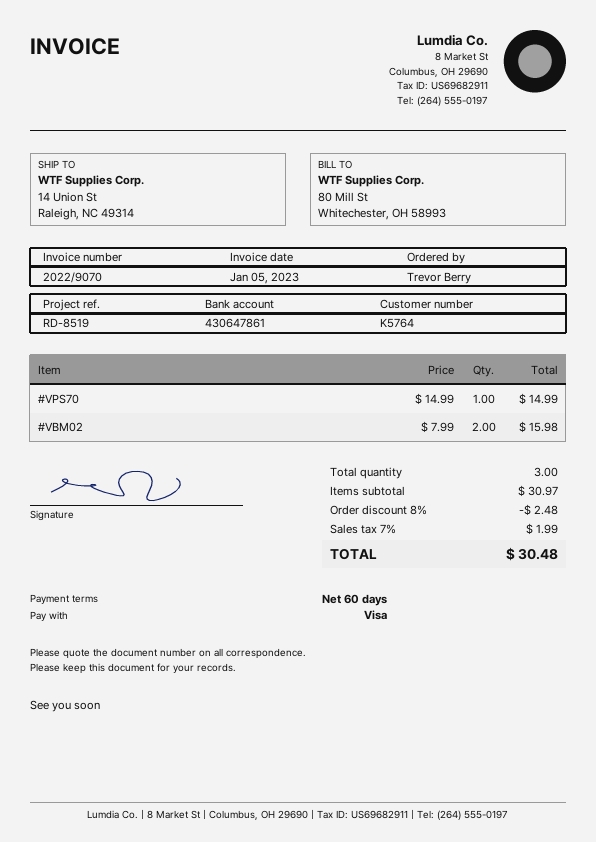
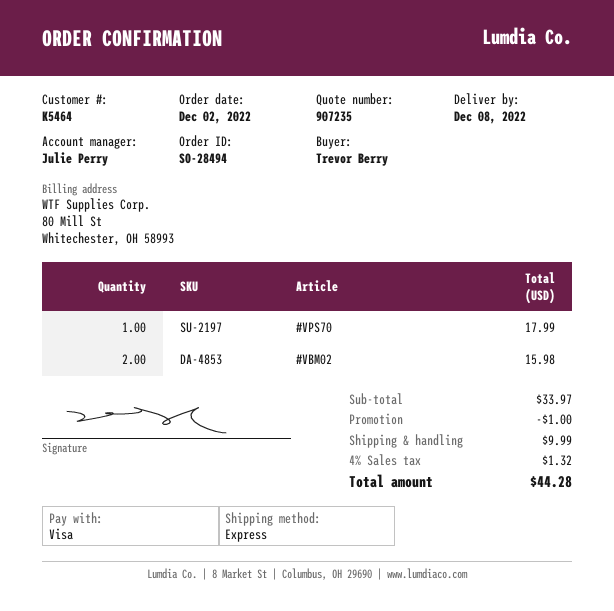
customer number: K5764 -> K5464
#VPS70: 1 for 14.99 -> 1 for 17.99
subtotal: 30.97 -> 33.97
discount: 2.48 -> 1.00
shipping: none -> 9.99
tax: 7% = 1.99 -> 4% = 1.32
total: 30.48 -> 44.28

